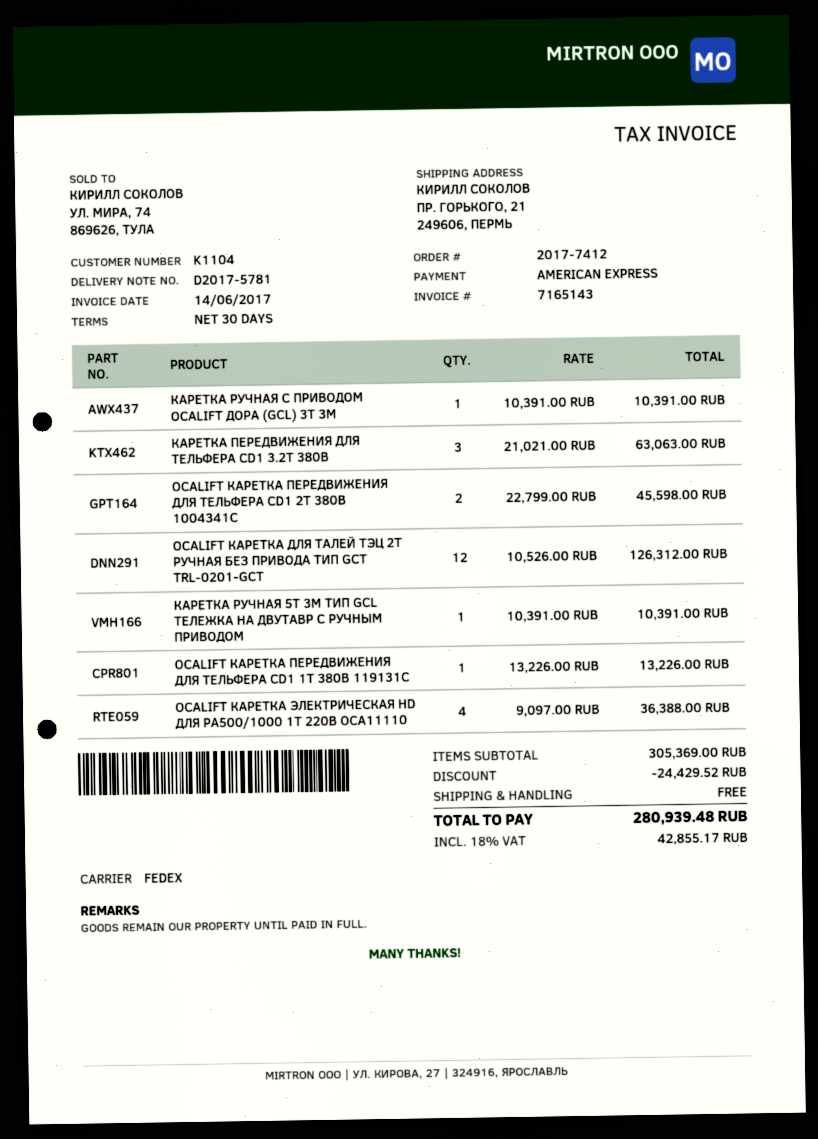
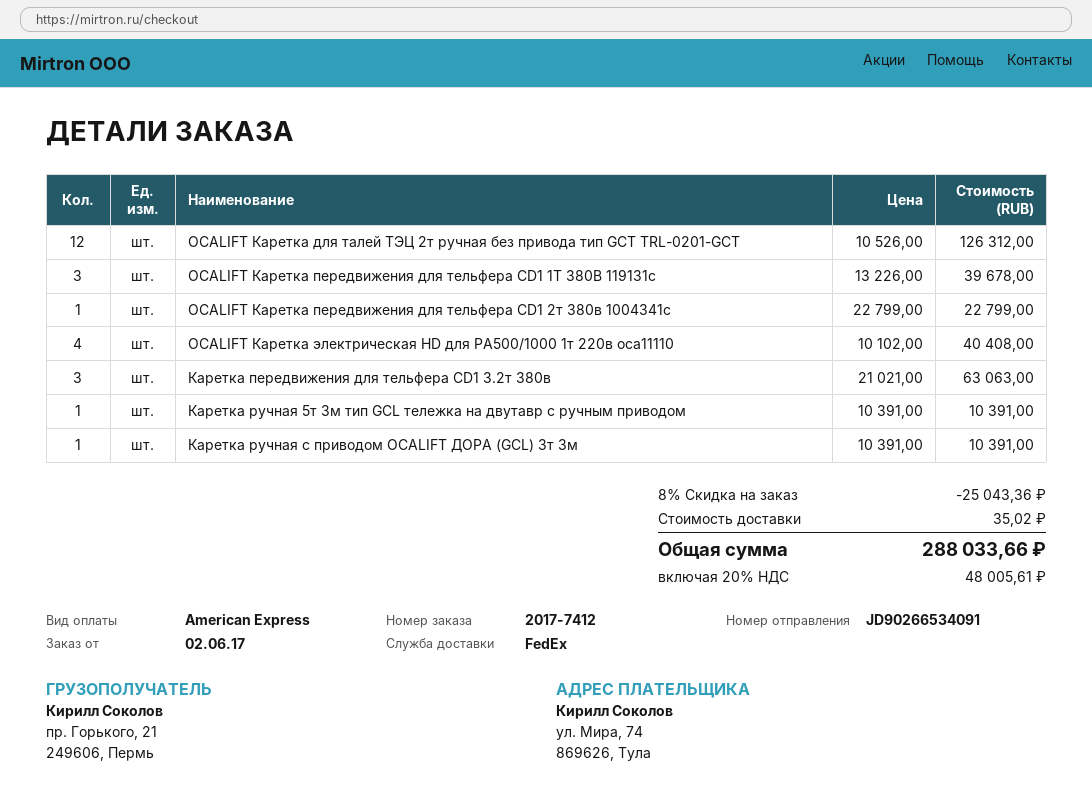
OCALIFT КАРЕТКА ПЕРЕДВИЖЕНИЯ ДЛЯ ТЕЛЬФЕРА CD1 2Т 380В 1004341C: 2 x 22799.00 = 45598.00 -> 1 x 22799.00 = 22799.00
OCALIFT КАРЕТКА ПЕРЕДВИЖЕНИЯ ДЛЯ ТЕЛЬФЕРА CD1 1Т 380В 119131C: 1 x 13226.00 = 13226.00 -> 3 x 13226.00 = 39678.00
OCALIFT КАРЕТКА ЭЛЕКТРИЧЕСКАЯ HD ДЛЯ РА500/1000 1Т 220В OCA11110: 4 x 9097.00 = 36388.00 -> 4 x 10102.00 = 40408.00
discount: 24429.52 -> 25043.36
shipping: 0.00 -> 35.02
tax: 18% = 42855.17 -> 20% = 48005.61
total: 280939.48 -> 288033.66

